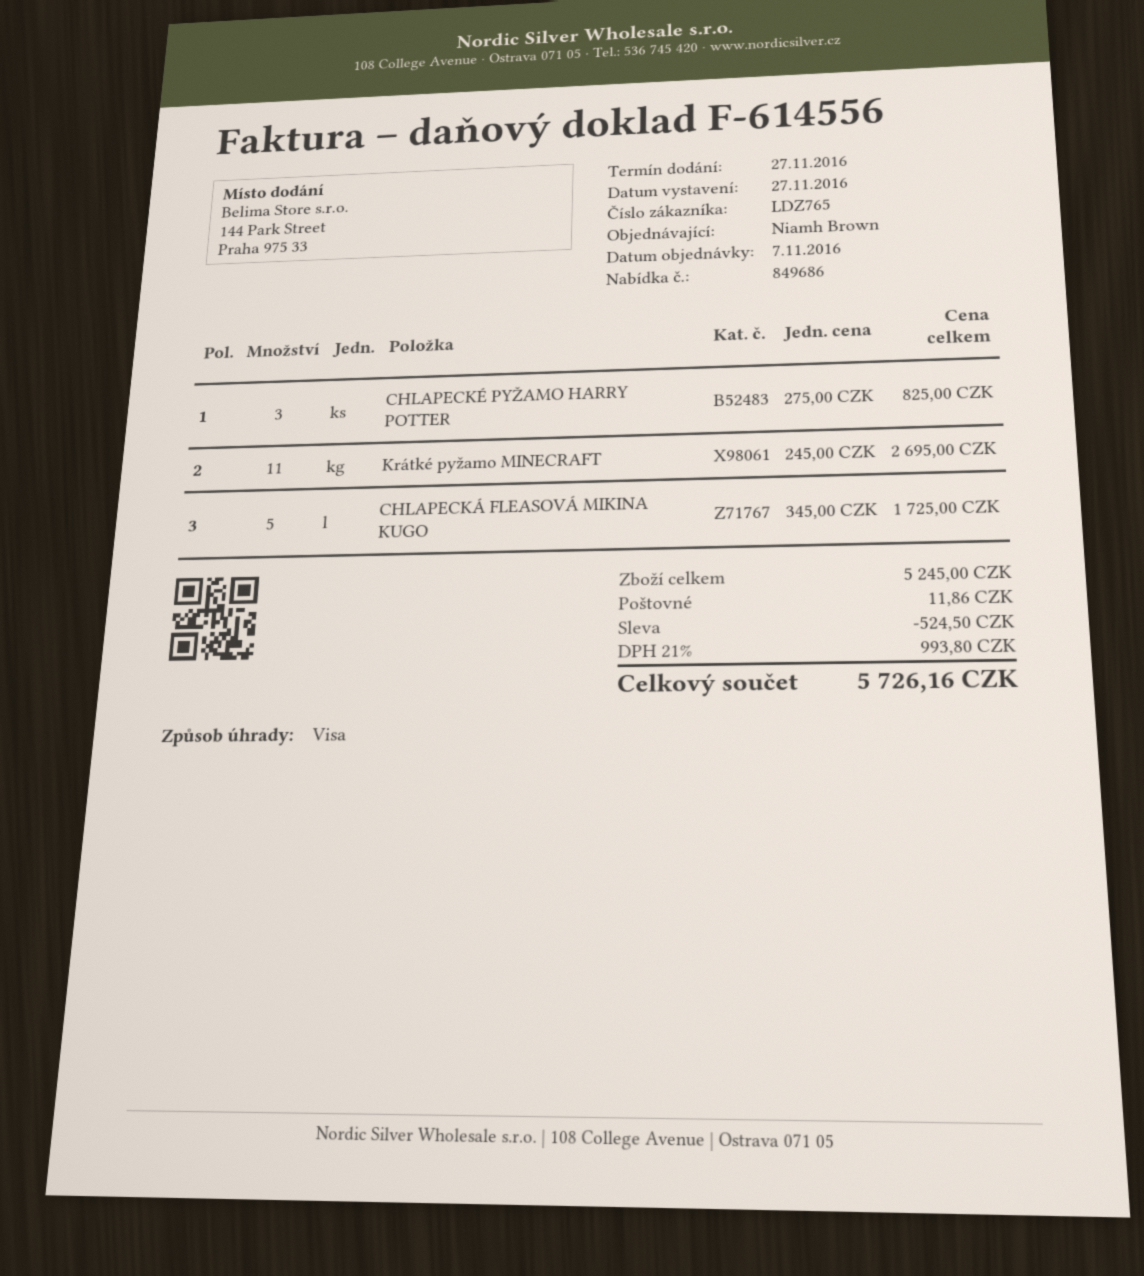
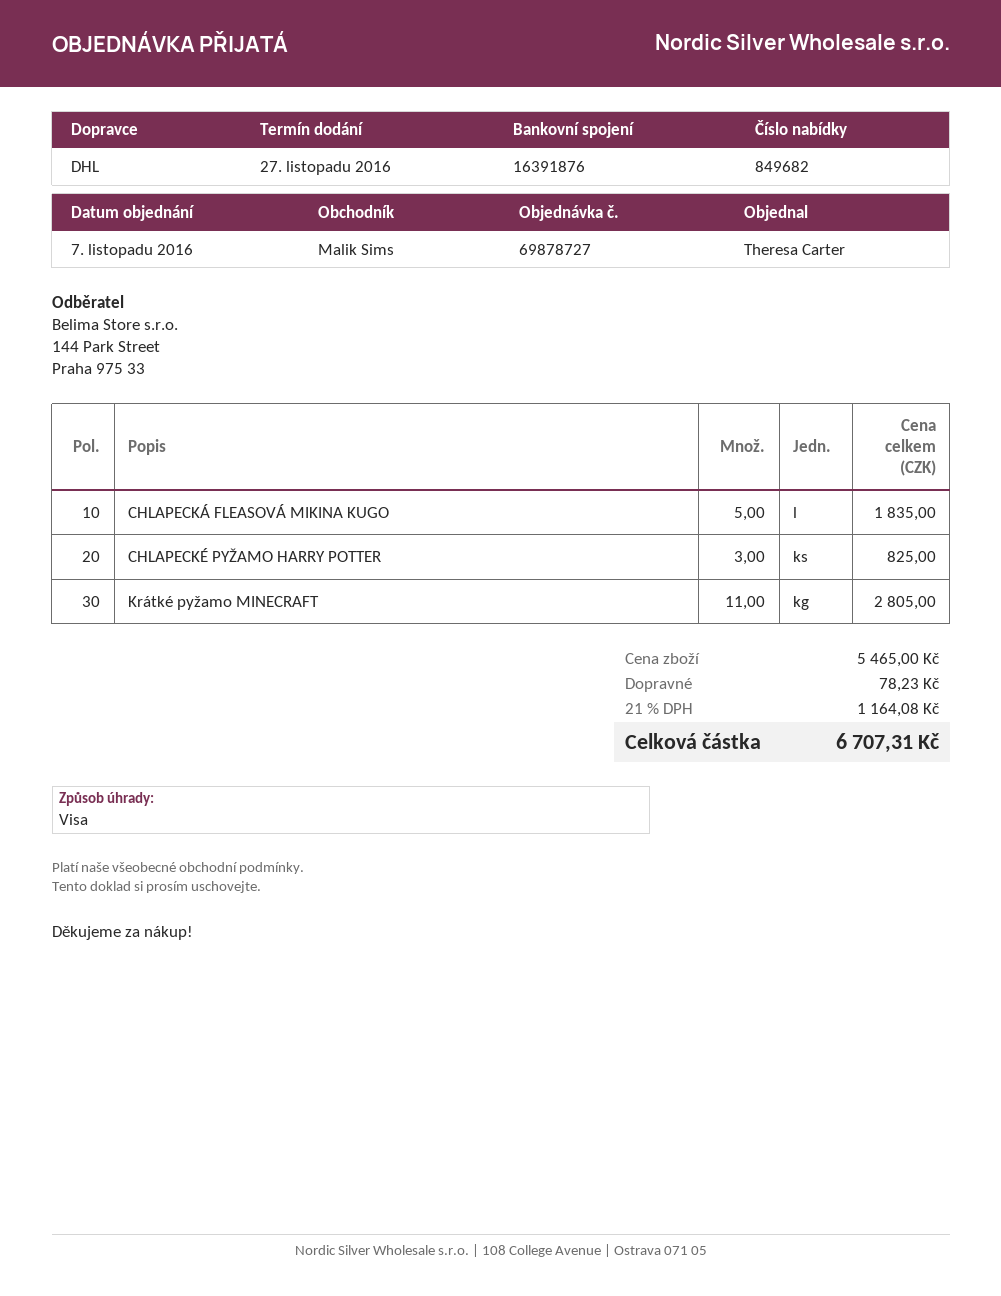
quote number: 849686 -> 849682
ordered by: Niamh Brown -> Theresa Carter
Krátké pyžamo MINECRAFT: 11 for 2695.00 -> 11 for 2805.00
CHLAPECKÁ FLEASOVÁ MIKINA KUGO: 5 for 1725.00 -> 5 for 1835.00
subtotal: 5245.00 -> 5465.00
discount: 524.50 -> none
shipping: 11.86 -> 78.23
tax: 21% = 993.80 -> 21% = 1164.08
total: 5726.16 -> 6707.31

